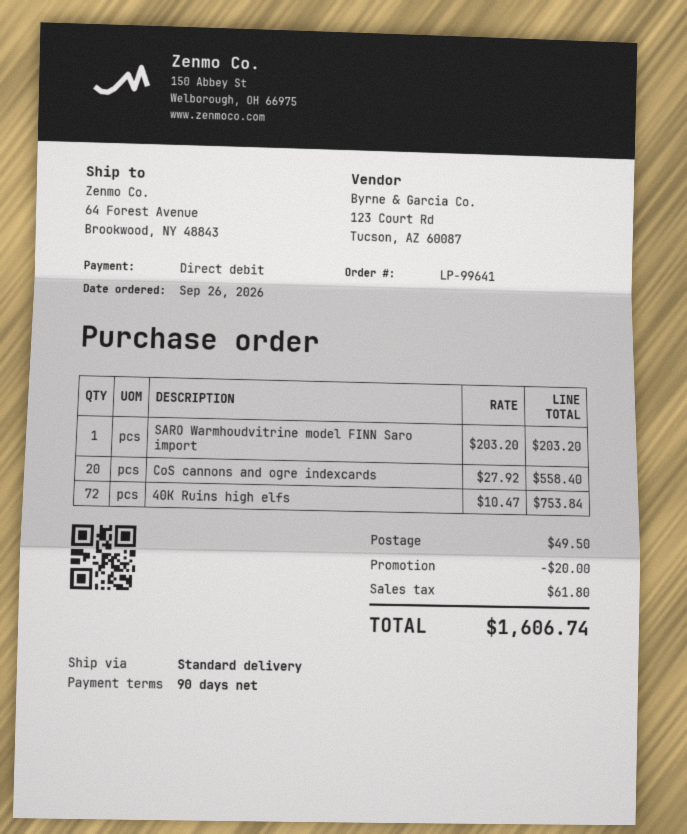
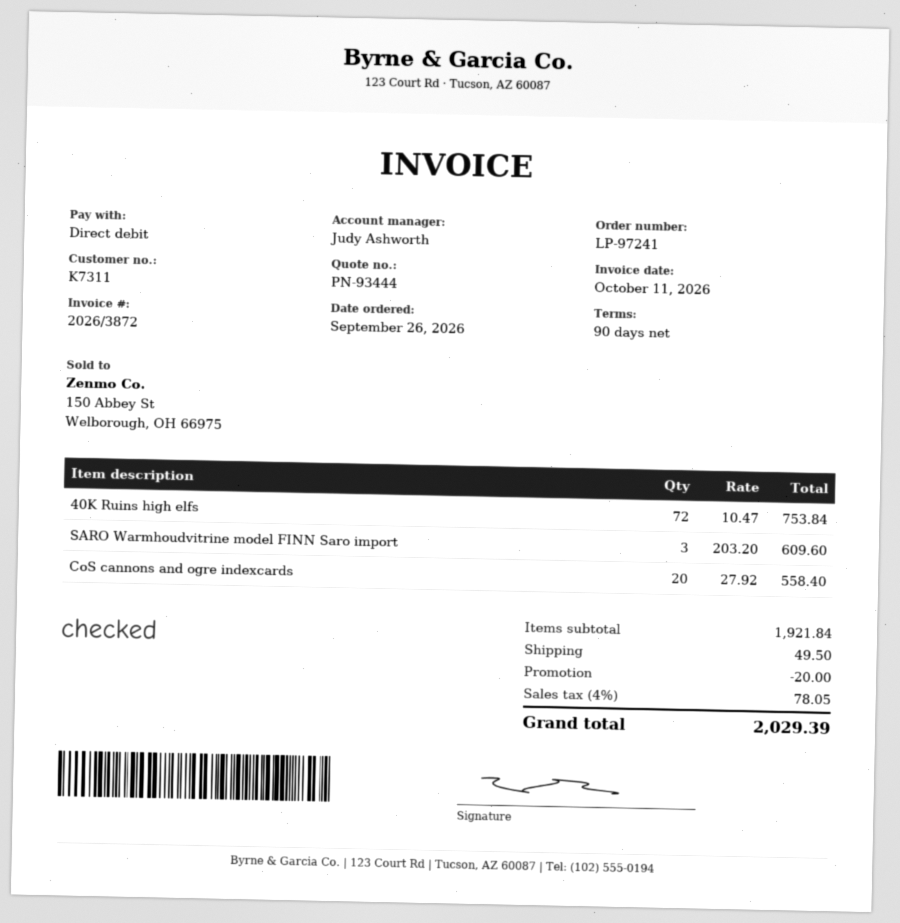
order number: LP-99641 -> LP-97241
SARO Warmhoudvitrine model FINN Saro import: 1 x 203.20 = 203.20 -> 3 x 203.20 = 609.60
tax: 61.80 -> 78.05
total: 1606.74 -> 2029.39

